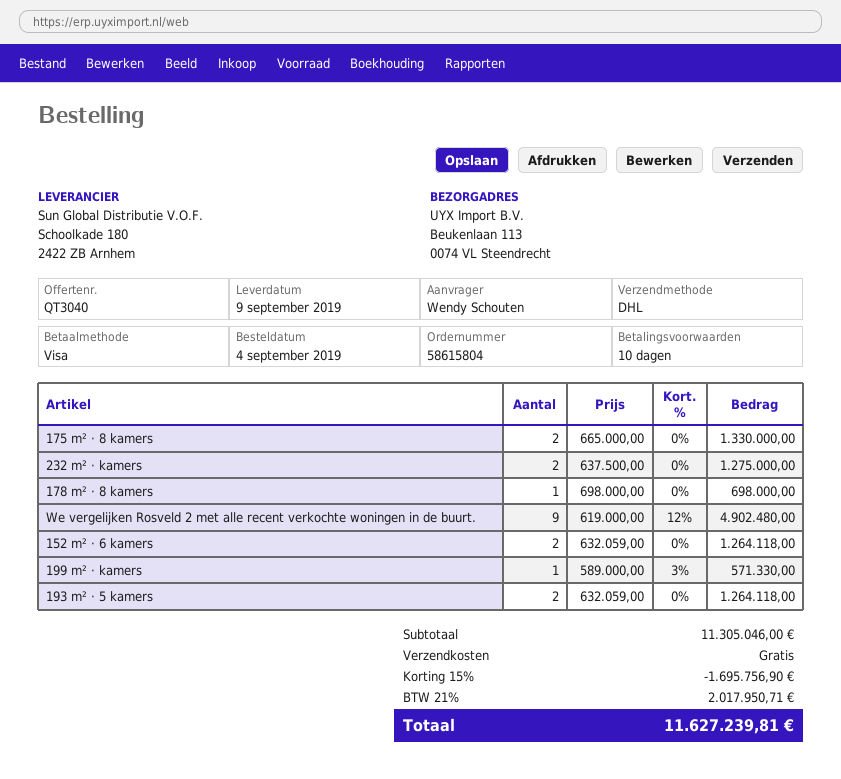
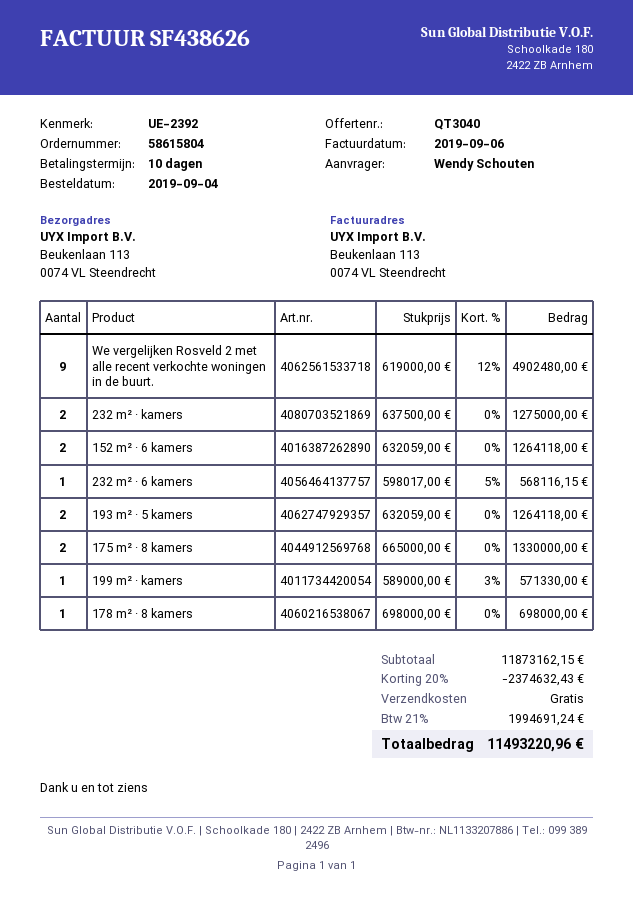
232 m² · 6 kamers: none -> 1 x 598017.00 - 5% = 568116.15
subtotal: 11305046.00 -> 11873162.15
discount: 15% = 1695756.90 -> 20% = 2374632.43
tax: 21% = 2017950.71 -> 21% = 1994691.24
total: 11627239.81 -> 11493220.96

